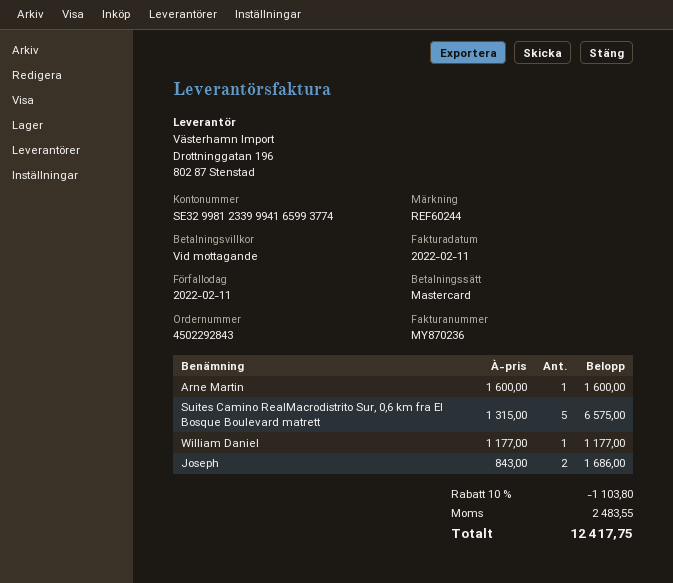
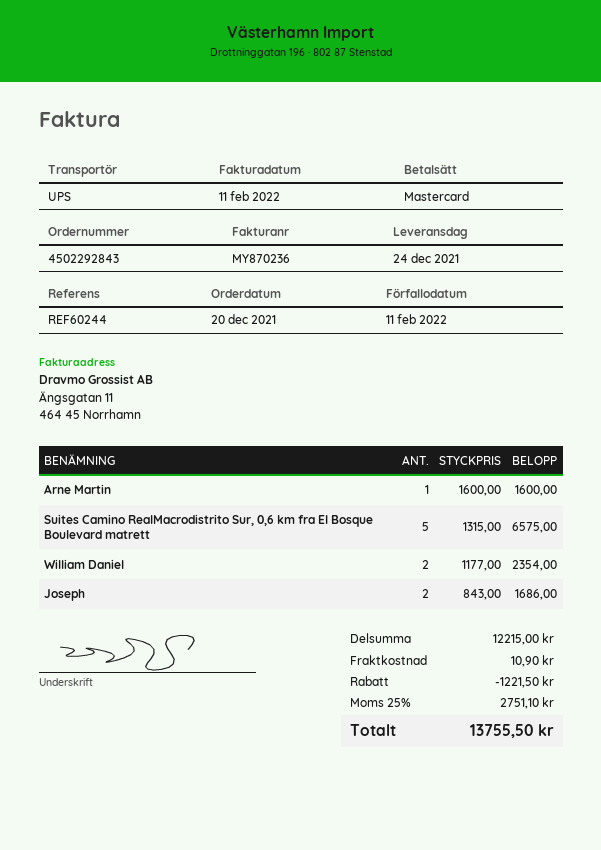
William Daniel: 1 x 1177.00 = 1177.00 -> 2 x 1177.00 = 2354.00
discount: 1103.80 -> 1221.50
shipping: none -> 10.90
tax: 2483.55 -> 2751.10
total: 12417.75 -> 13755.50

